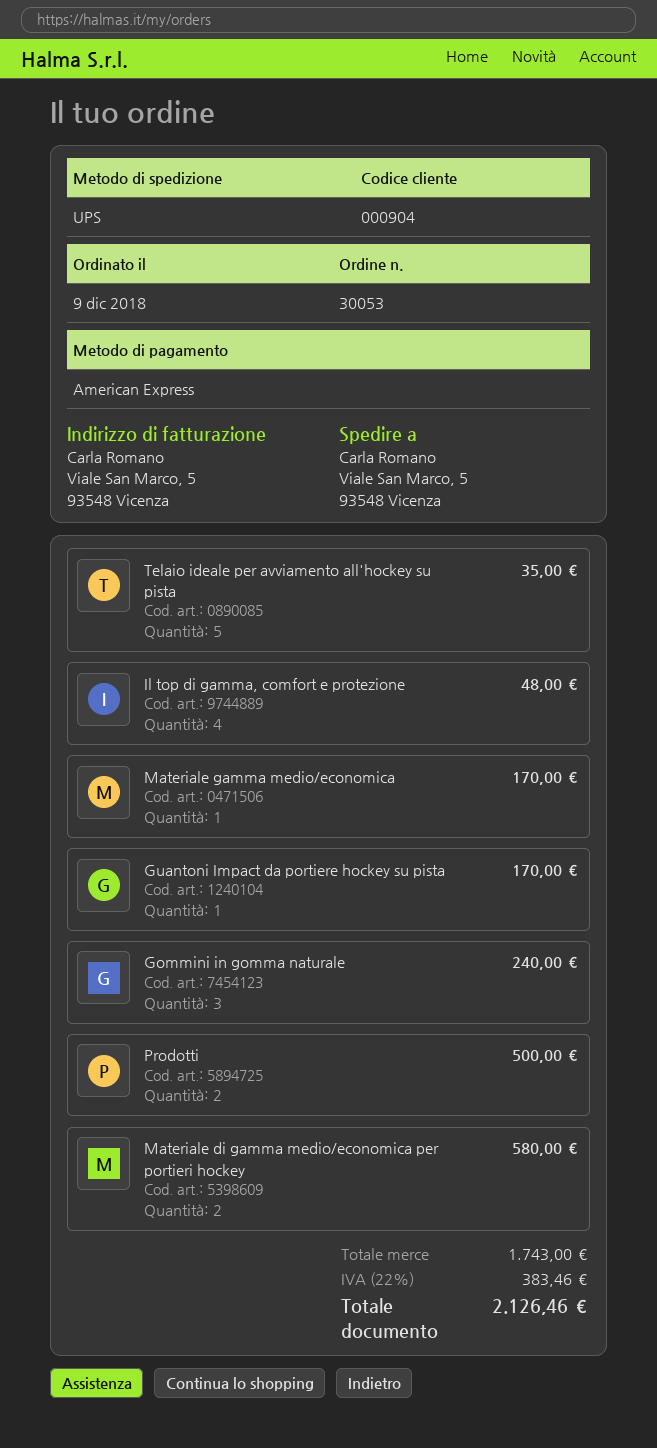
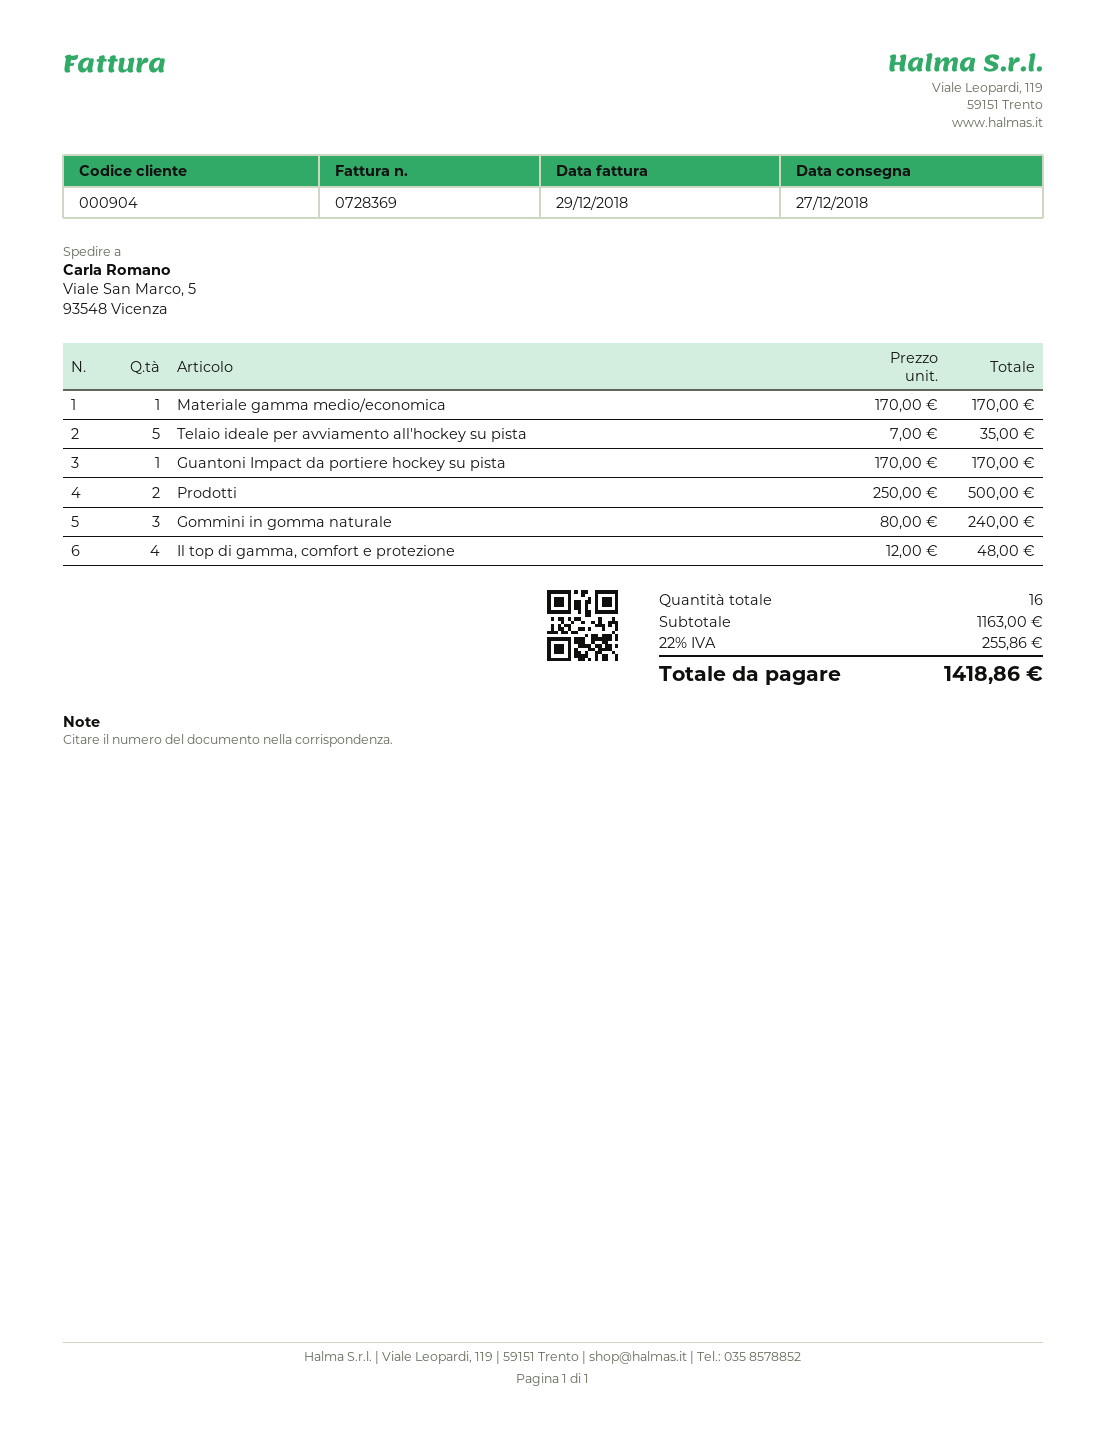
Materiale di gamma medio/economica per portieri hockey: 2 for 580.00 -> none
subtotal: 1743.00 -> 1163.00
tax: 22% = 383.46 -> 22% = 255.86
total: 2126.46 -> 1418.86

